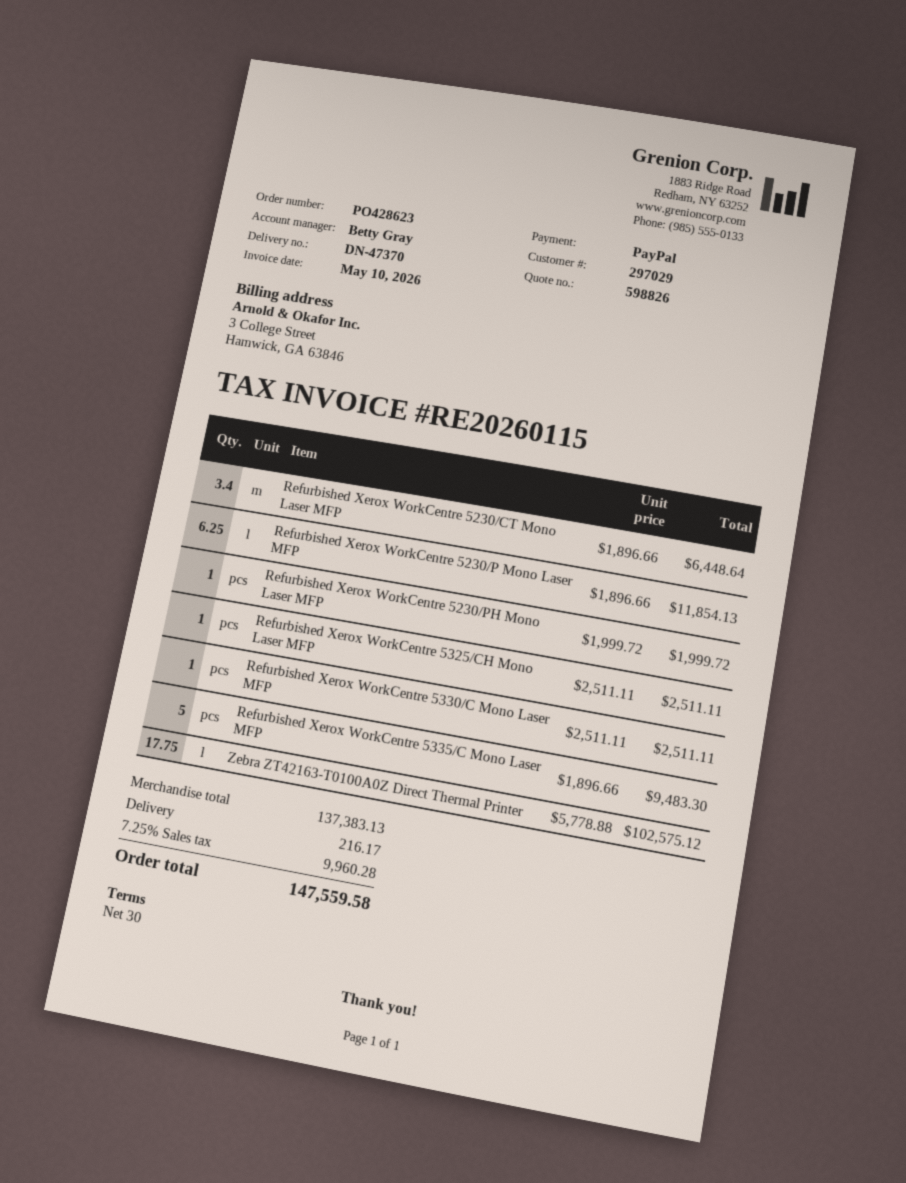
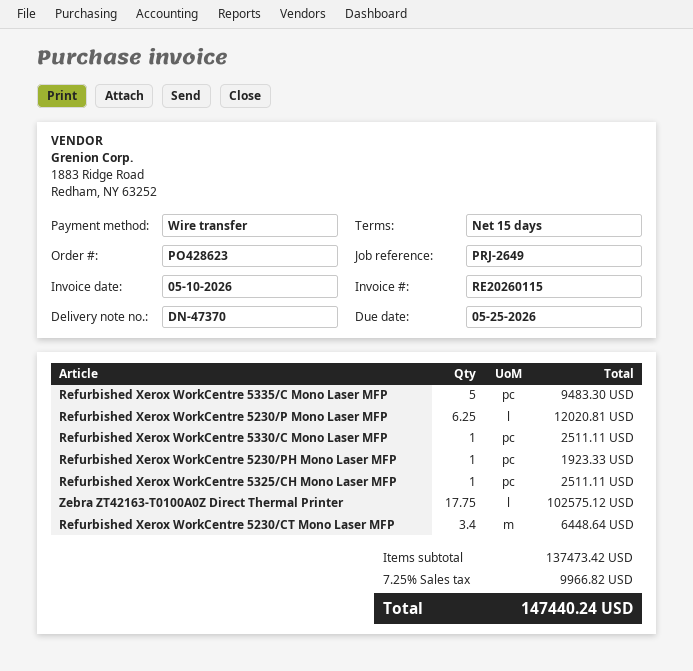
payment terms: 30 days -> 15 days
payment method: PayPal -> bank transfer
Refurbished Xerox WorkCentre 5230/P Mono Laser MFP: 6.25 for 11854.13 -> 6.25 for 12020.81
Refurbished Xerox WorkCentre 5230/PH Mono Laser MFP: 1 for 1999.72 -> 1 for 1923.33
subtotal: 137383.13 -> 137473.42
shipping: 216.17 -> none
tax: 7.25% = 9960.28 -> 7.25% = 9966.82
total: 147559.58 -> 147440.24

